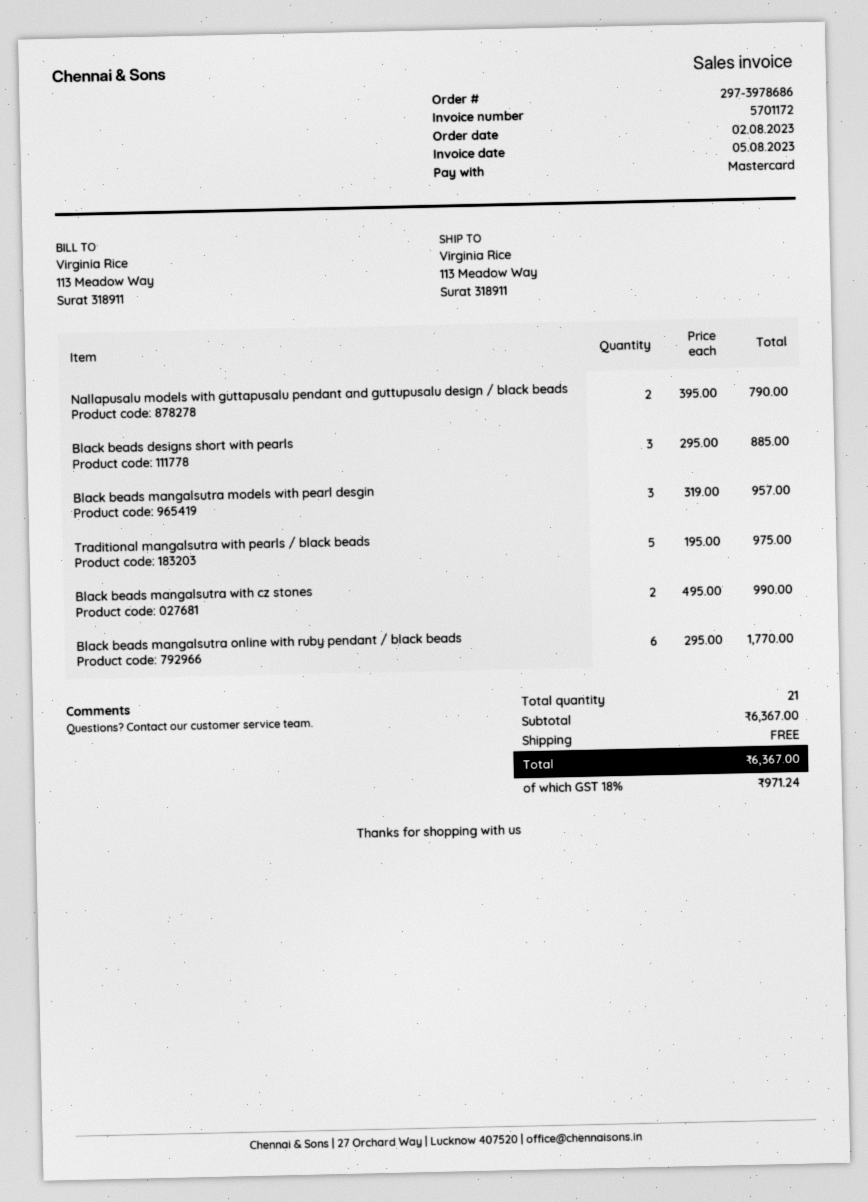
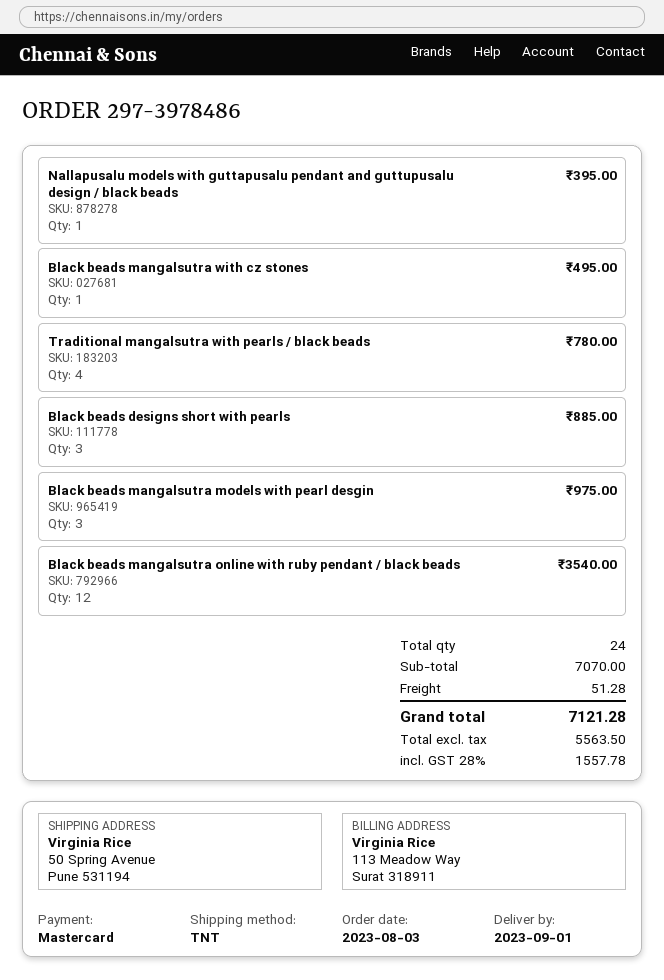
order number: 297-3978686 -> 297-3978486
order date: 2023-08-02 -> 2023-08-03
ship to: 113 Meadow Way, Surat 318911 -> 50 Spring Avenue, Pune 531194
Nallapusalu models with guttapusalu pendant and guttupusalu design / black beads: 2 for 790.00 -> 1 for 395.00
Black beads mangalsutra models with pearl desgin: 3 for 957.00 -> 3 for 975.00
Traditional mangalsutra with pearls / black beads: 5 for 975.00 -> 4 for 780.00
Black beads mangalsutra with cz stones: 2 for 990.00 -> 1 for 495.00
Black beads mangalsutra online with ruby pendant / black beads: 6 for 1770.00 -> 12 for 3540.00
total quantity: 21 -> 24
subtotal: 6367.00 -> 7070.00
shipping: 0.00 -> 51.28
tax: 18% = 971.24 -> 28% = 1557.78
total: 6367.00 -> 7121.28

